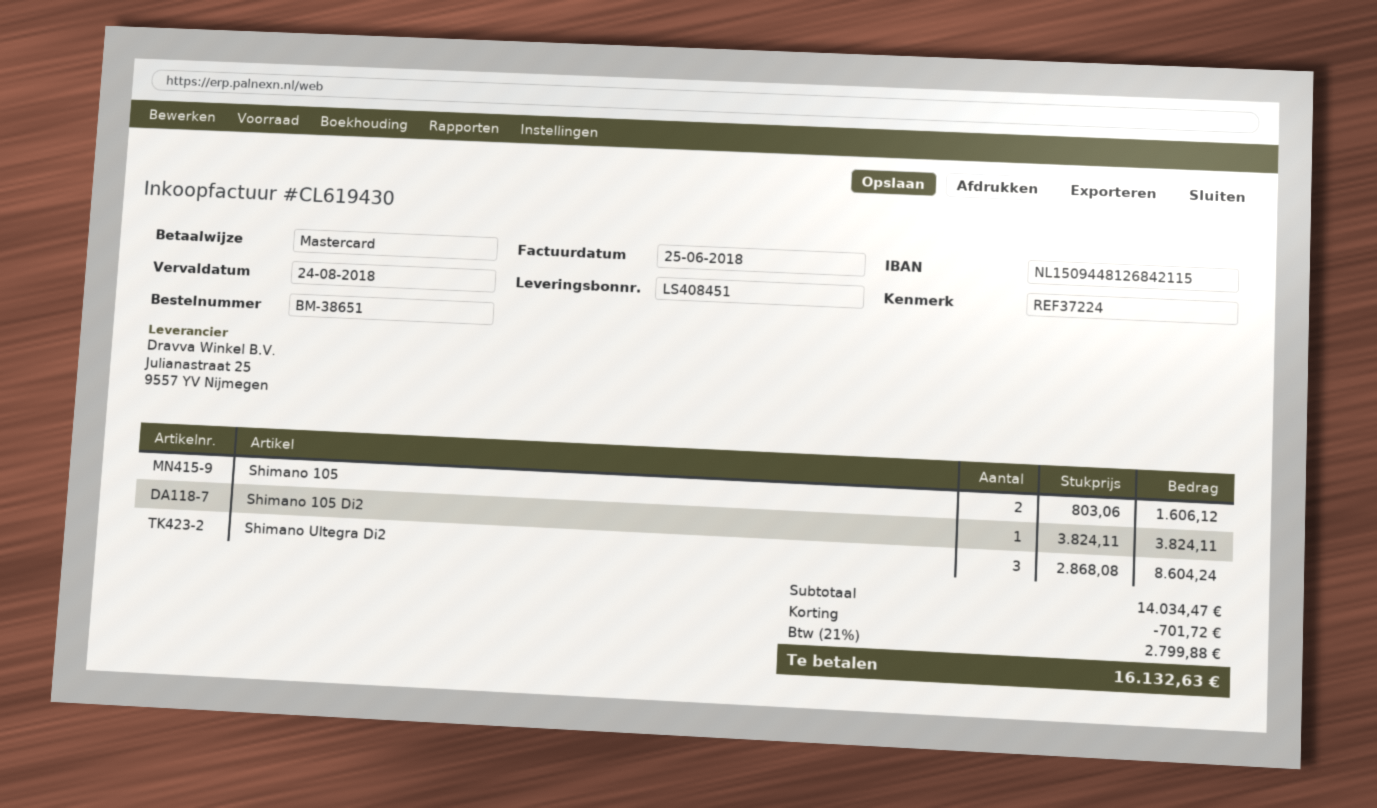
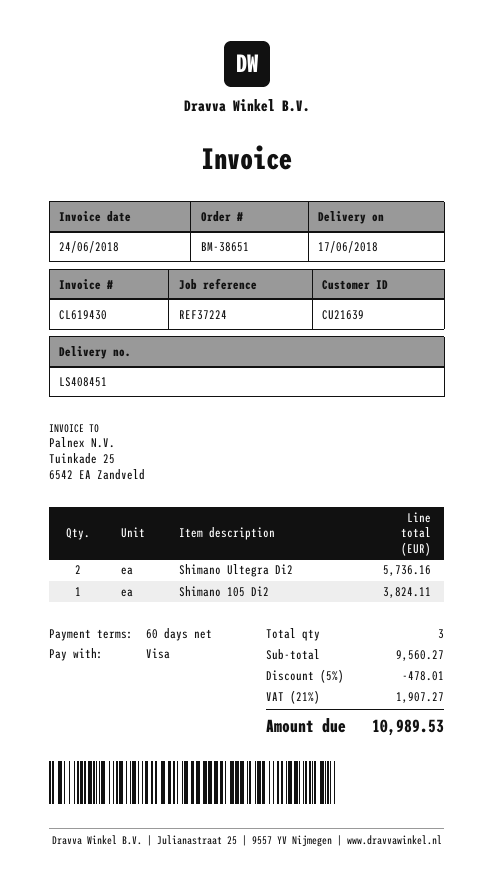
invoice date: 2018-06-25 -> 2018-06-24
payment method: Mastercard -> Visa
Shimano 105: 2 for 1606.12 -> none
Shimano Ultegra Di2: 3 for 8604.24 -> 2 for 5736.16
subtotal: 14034.47 -> 9560.27
discount: 701.72 -> 478.01
tax: 21% = 2799.88 -> 21% = 1907.27
total: 16132.63 -> 10989.53

